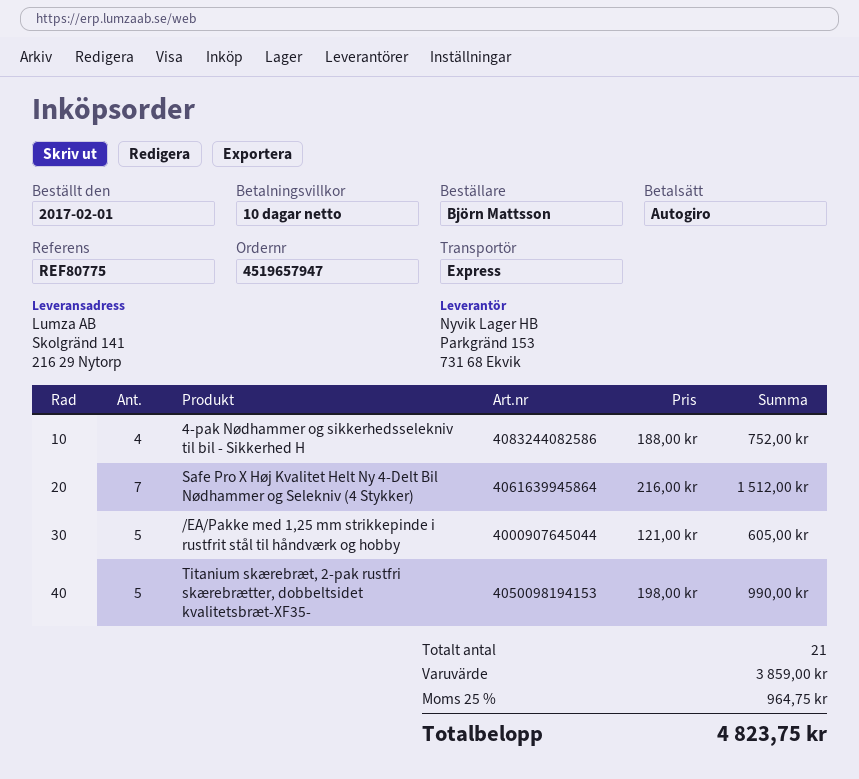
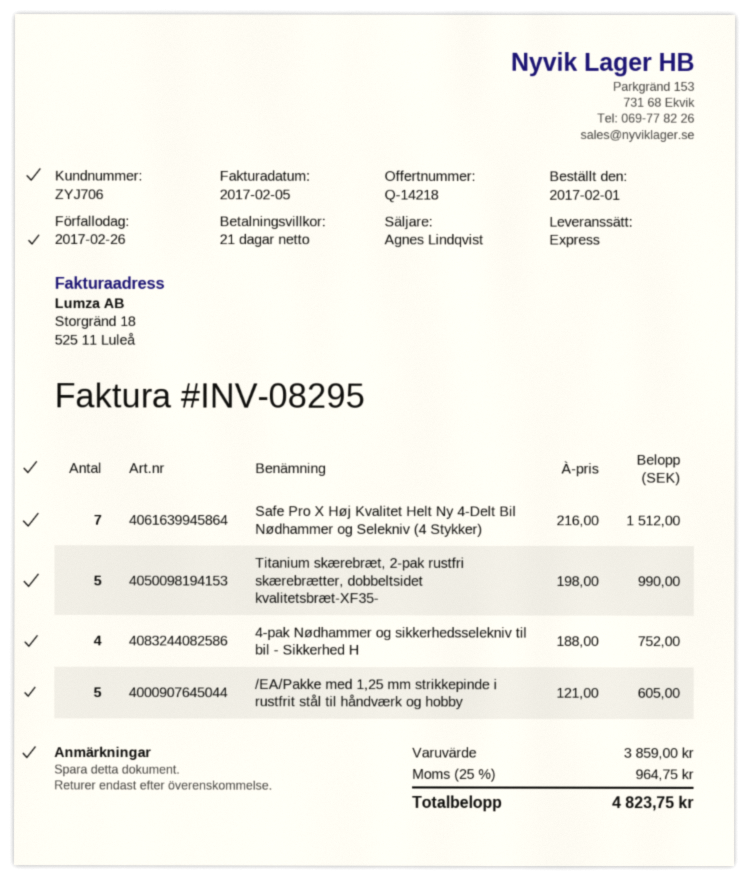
payment terms: 10 days -> 21 days

